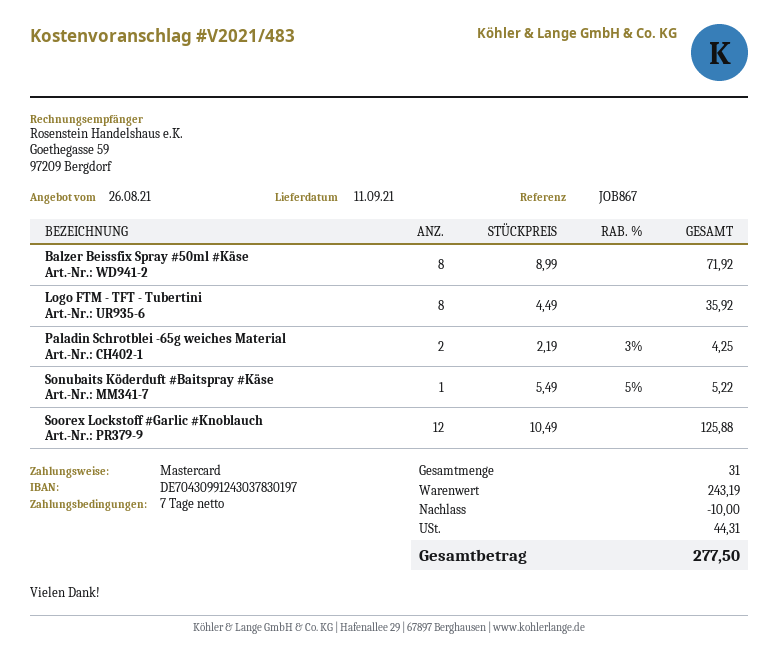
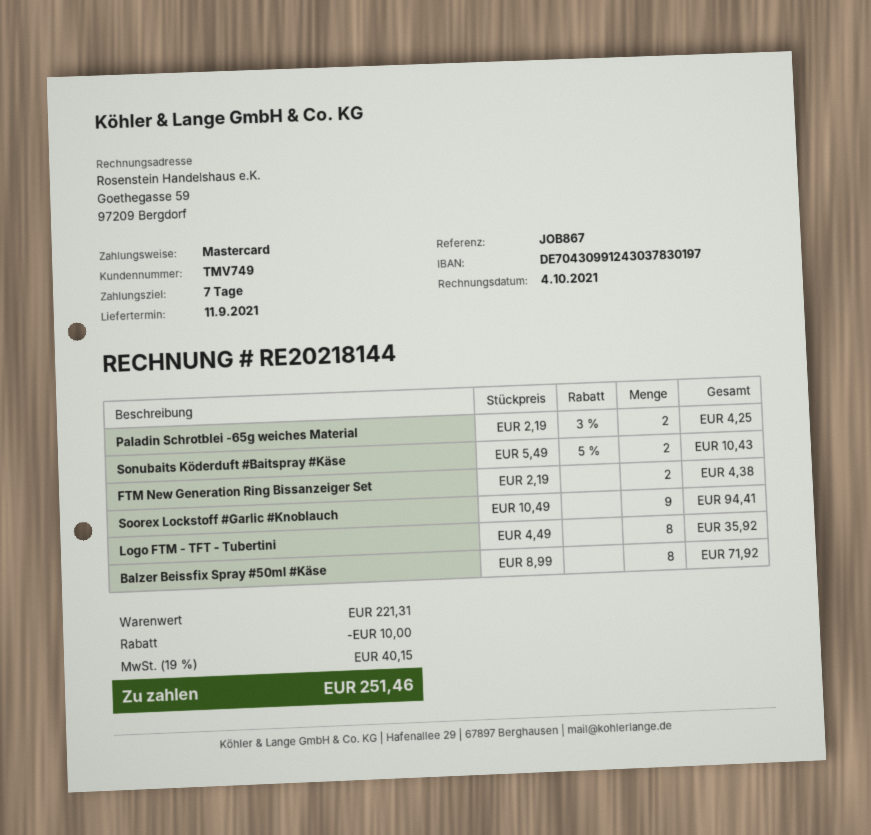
Sonubaits Köderduft #Baitspray #Käse: 1 x 5.49 - 5% = 5.22 -> 2 x 5.49 - 5% = 10.43
Soorex Lockstoff #Garlic #Knoblauch: 12 x 10.49 = 125.88 -> 9 x 10.49 = 94.41
FTM New Generation Ring Bissanzeiger Set: none -> 2 x 2.19 = 4.38
subtotal: 243.19 -> 221.31
tax: 44.31 -> 40.15
total: 277.50 -> 251.46

